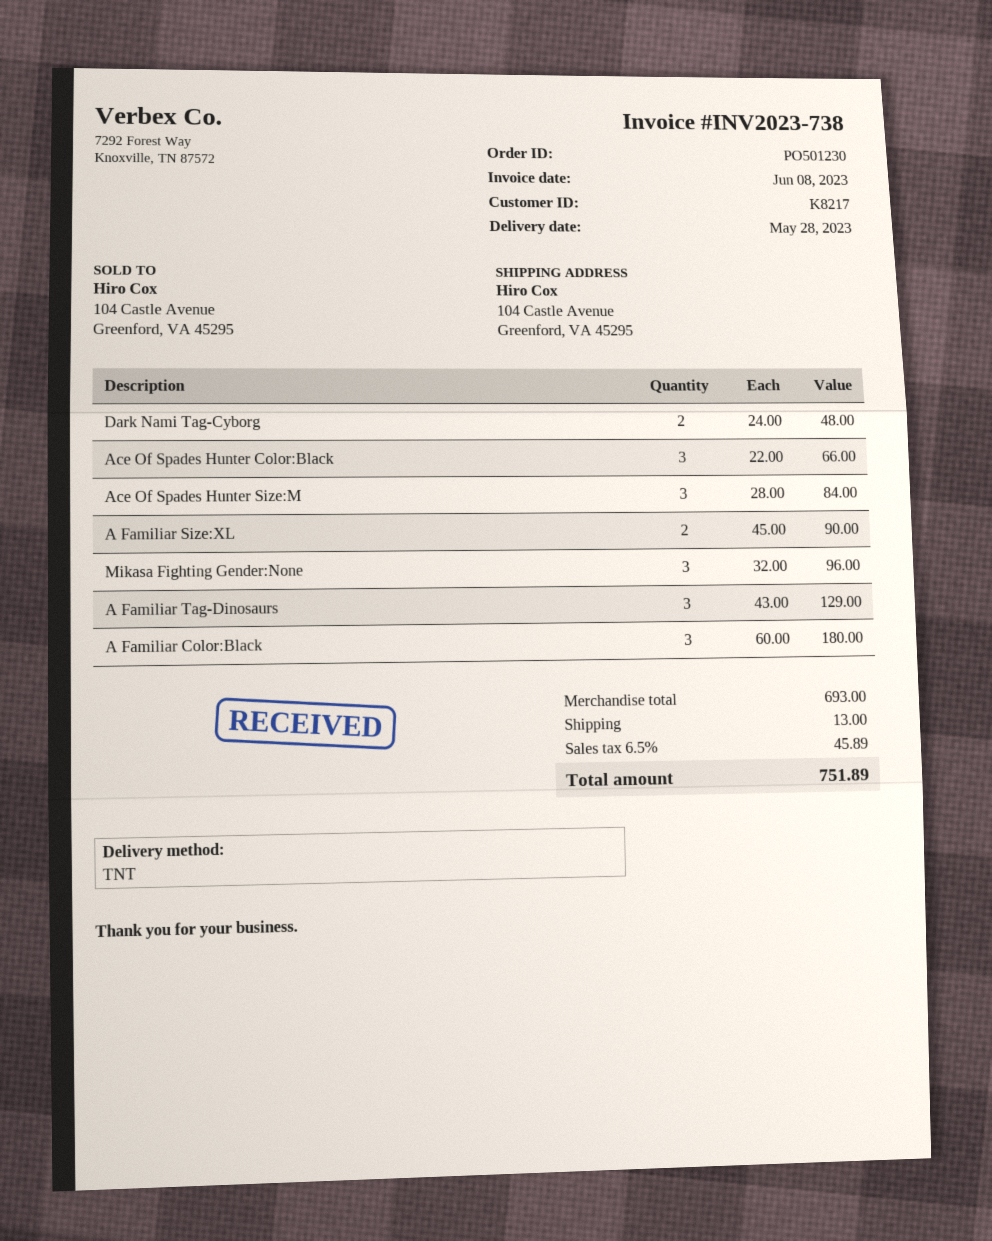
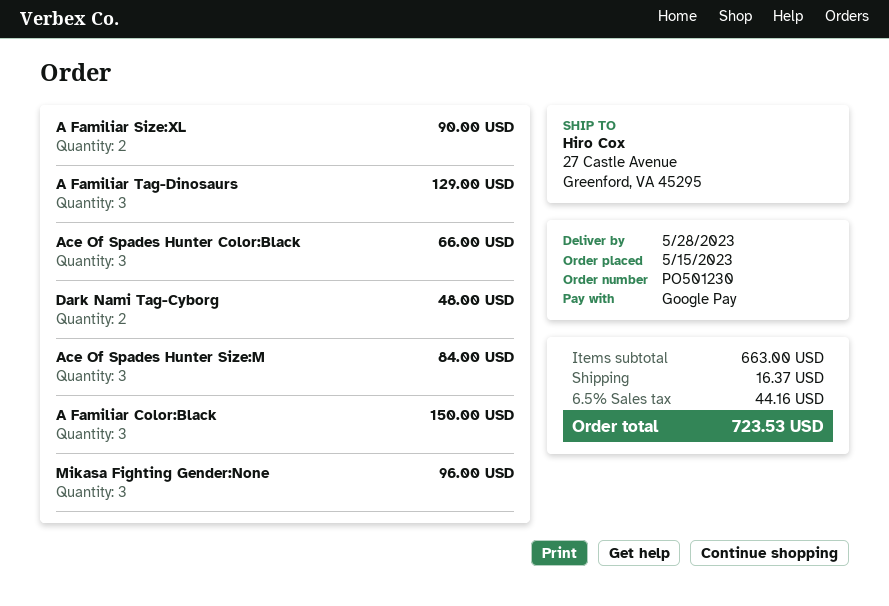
ship to: 104 Castle Avenue, Greenford, VA 45295 -> 27 Castle Avenue, Greenford, VA 45295
A Familiar Color:Black: 3 for 180.00 -> 3 for 150.00
subtotal: 693.00 -> 663.00
shipping: 13.00 -> 16.37
tax: 6.5% = 45.89 -> 6.5% = 44.16
total: 751.89 -> 723.53

